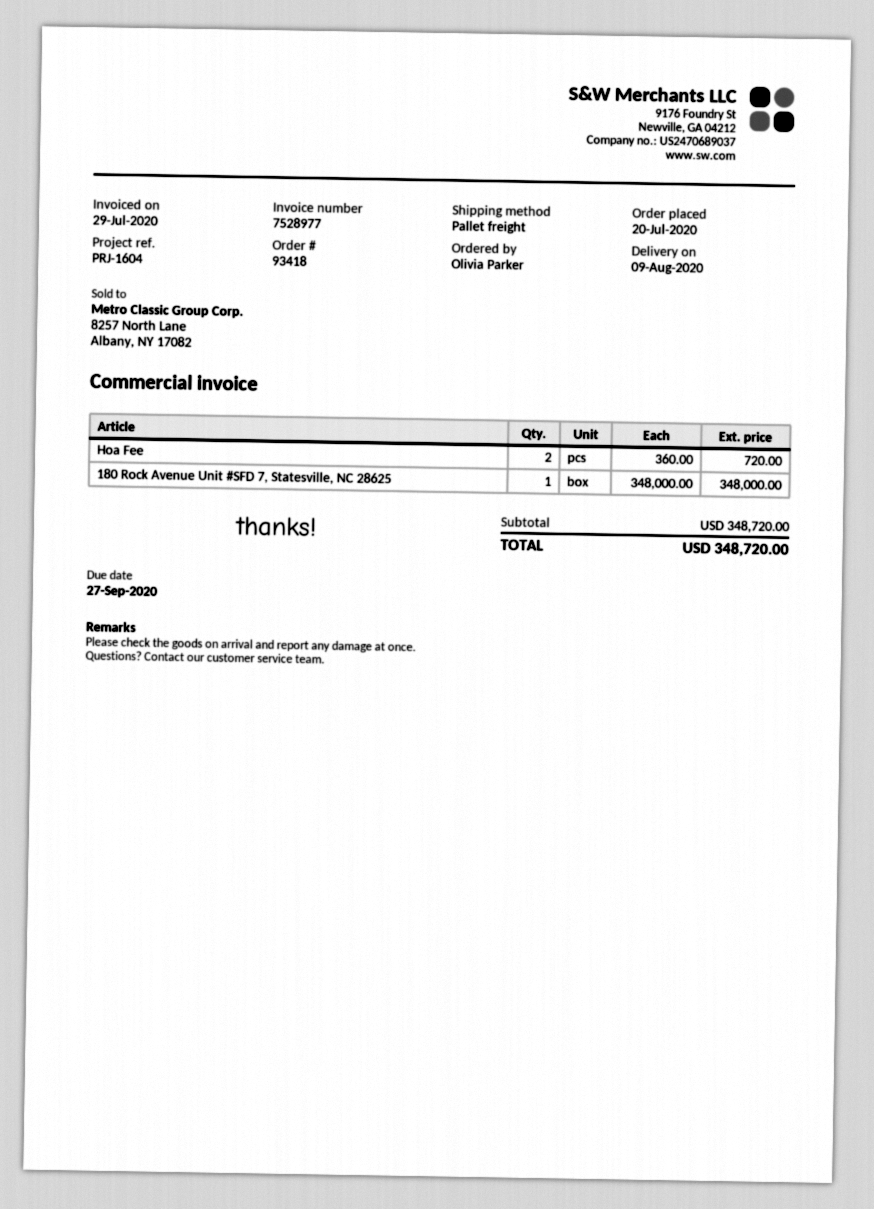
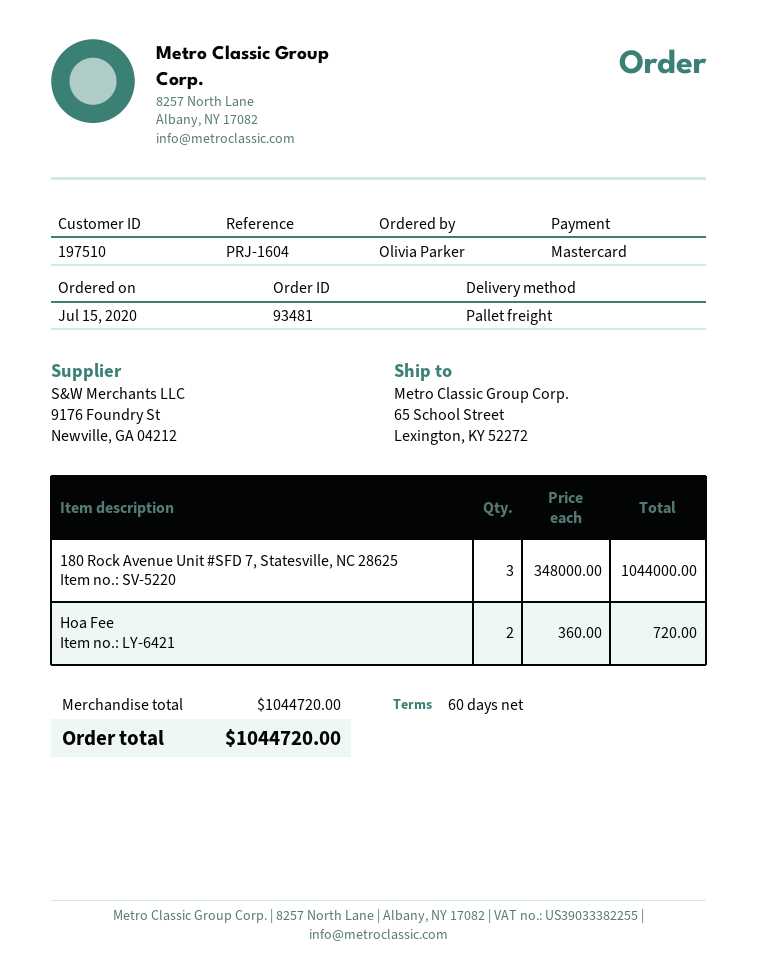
order number: 93418 -> 93481
order date: 2020-07-20 -> 2020-07-15
180 Rock Avenue Unit #SFD 7, Statesville, NC 28625: 1 x 348000.00 = 348000.00 -> 3 x 348000.00 = 1044000.00
subtotal: 348720.00 -> 1044720.00
total: 348720.00 -> 1044720.00

